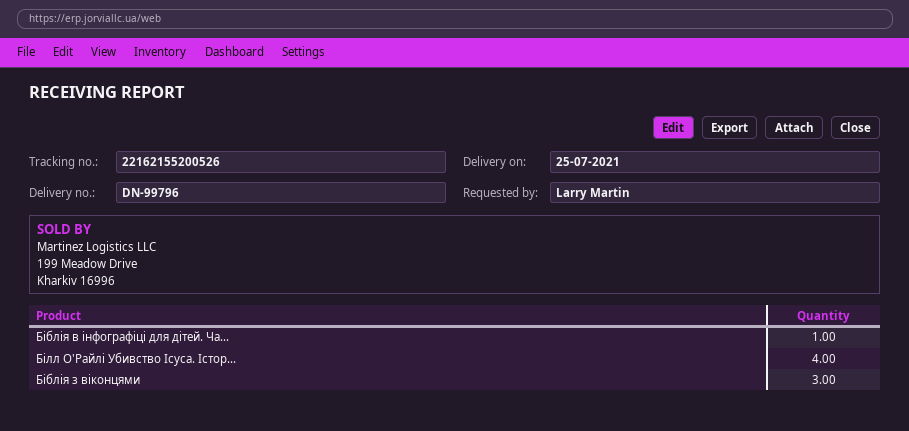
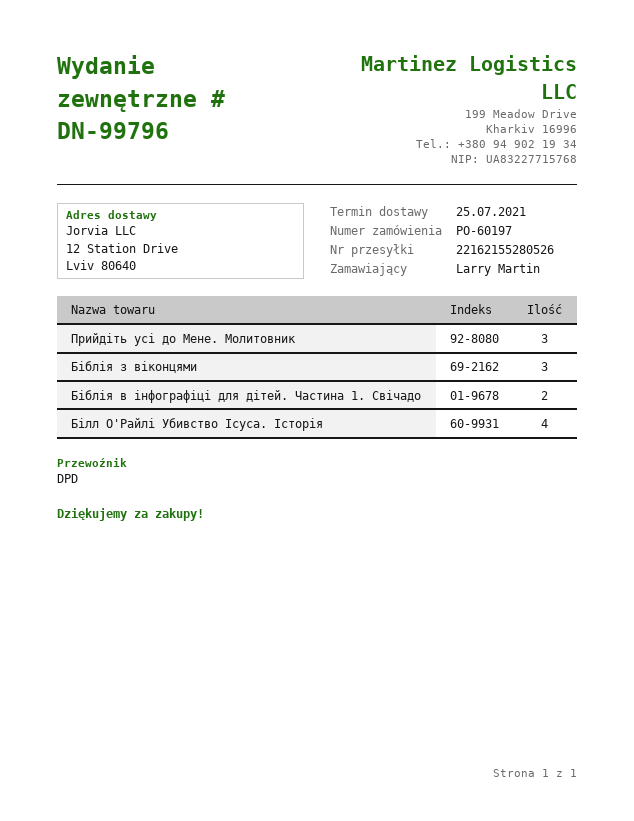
tracking number: 22162155200526 -> 22162155280526
Біблія в інфографіці для дітей. Ча...: 1 -> 2
Прийдіть усі до Мене. Молитовник: none -> 3

